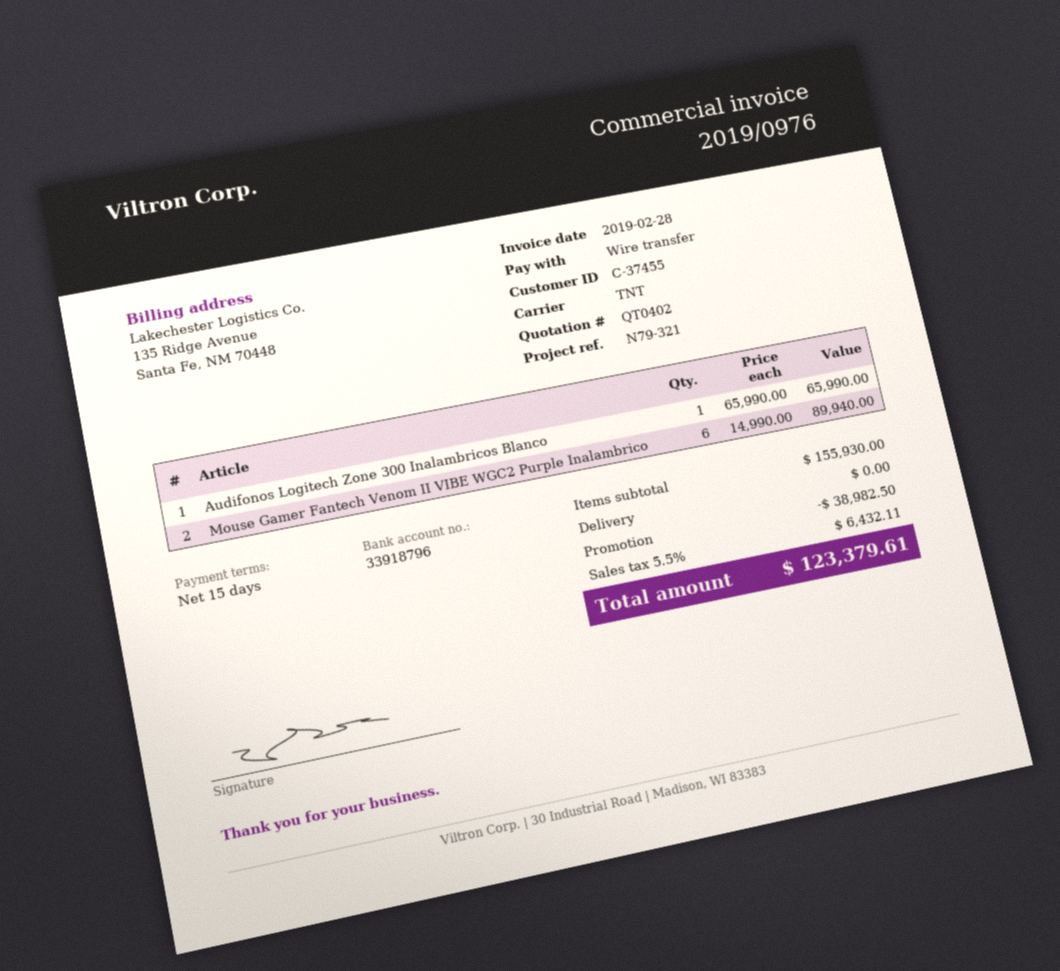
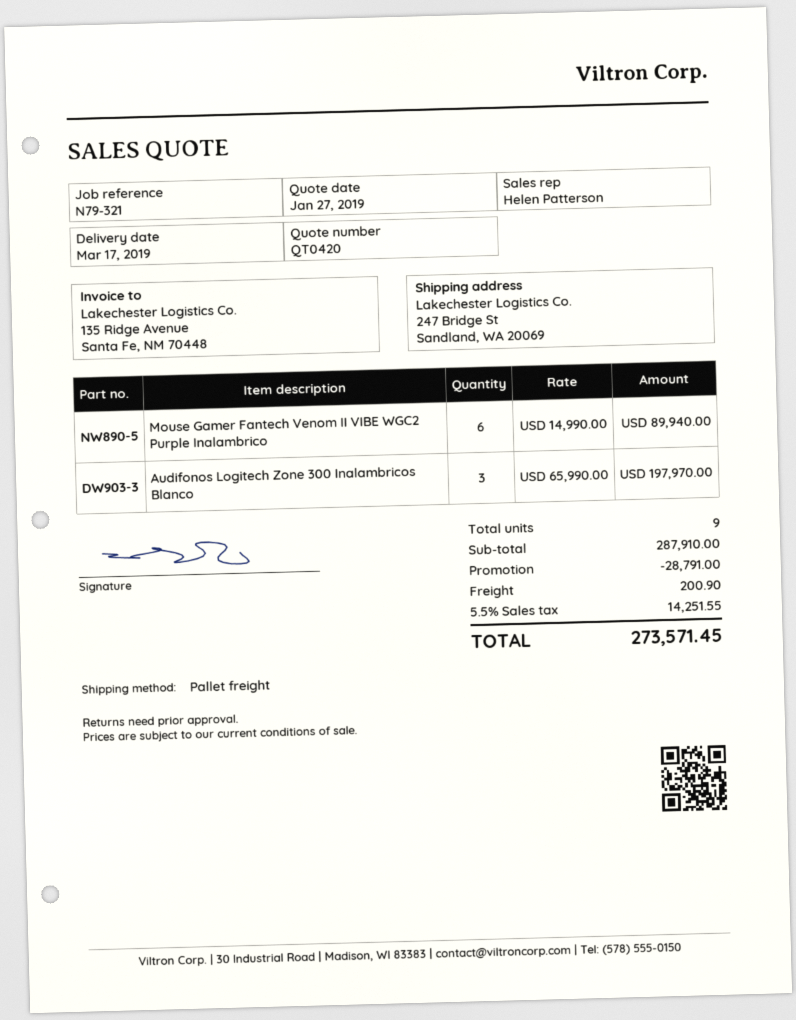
quote number: QT0402 -> QT0420
shipping method: TNT -> pallet freight
Audifonos Logitech Zone 300 Inalambricos Blanco: 1 x 65990.00 = 65990.00 -> 3 x 65990.00 = 197970.00
subtotal: 155930.00 -> 287910.00
discount: 38982.50 -> 28791.00
shipping: 0.00 -> 200.90
tax: 5.5% = 6432.11 -> 5.5% = 14251.55
total: 123379.61 -> 273571.45

